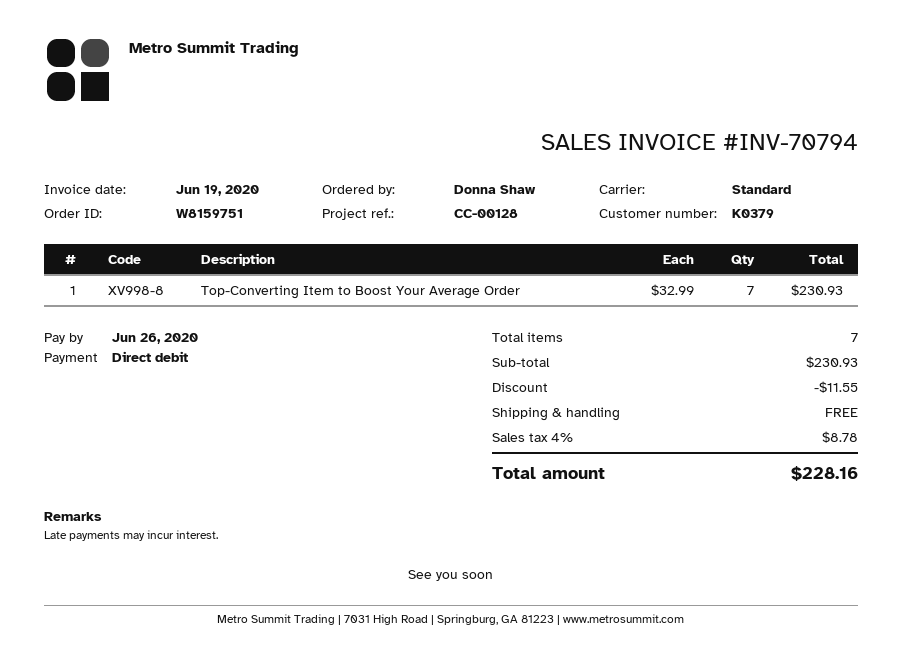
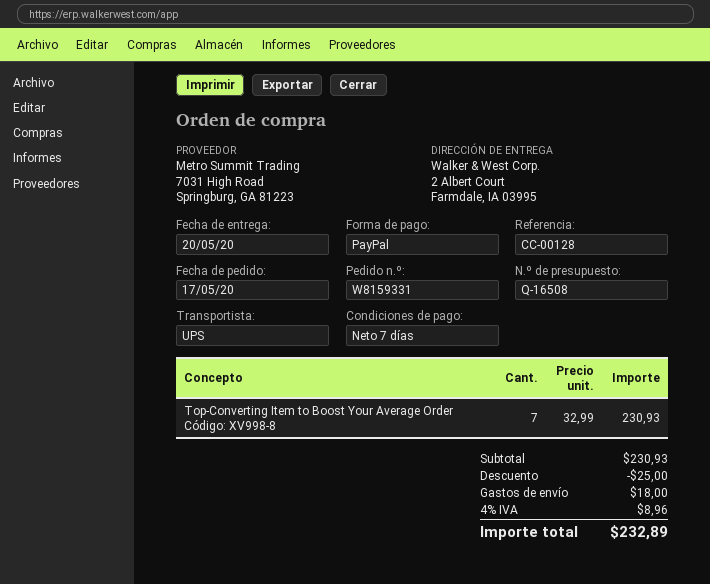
order number: W8159751 -> W8159331
payment method: direct debit -> PayPal
shipping method: standard -> UPS
discount: 11.55 -> 25.00
shipping: 0.00 -> 18.00
tax: 4% = 8.78 -> 4% = 8.96
total: 228.16 -> 232.89

